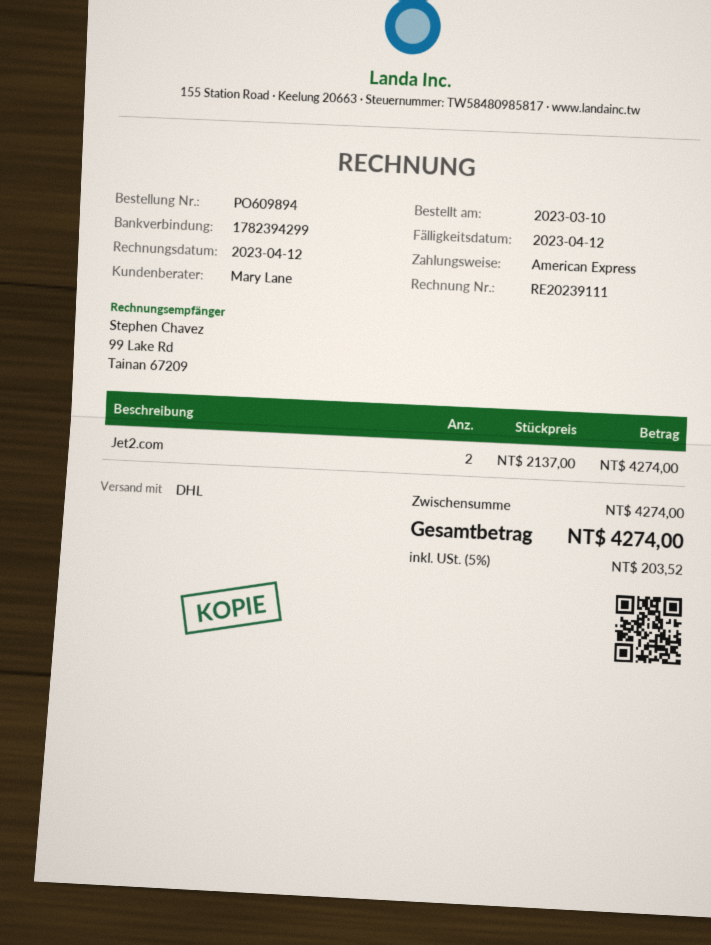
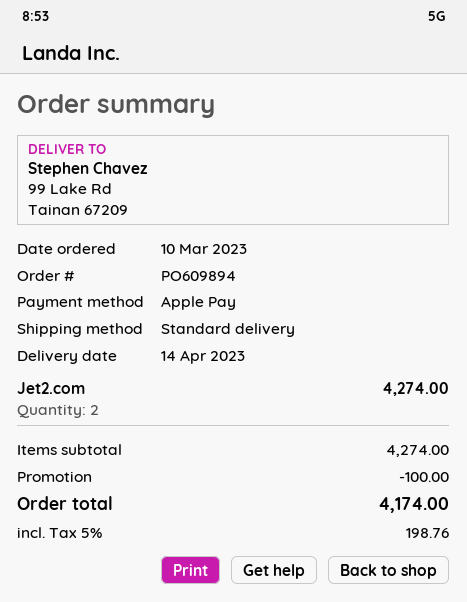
payment method: American Express -> Apple Pay
shipping method: DHL -> standard
discount: none -> 100.00
tax: 5% = 203.52 -> 5% = 198.76
total: 4274.00 -> 4174.00

